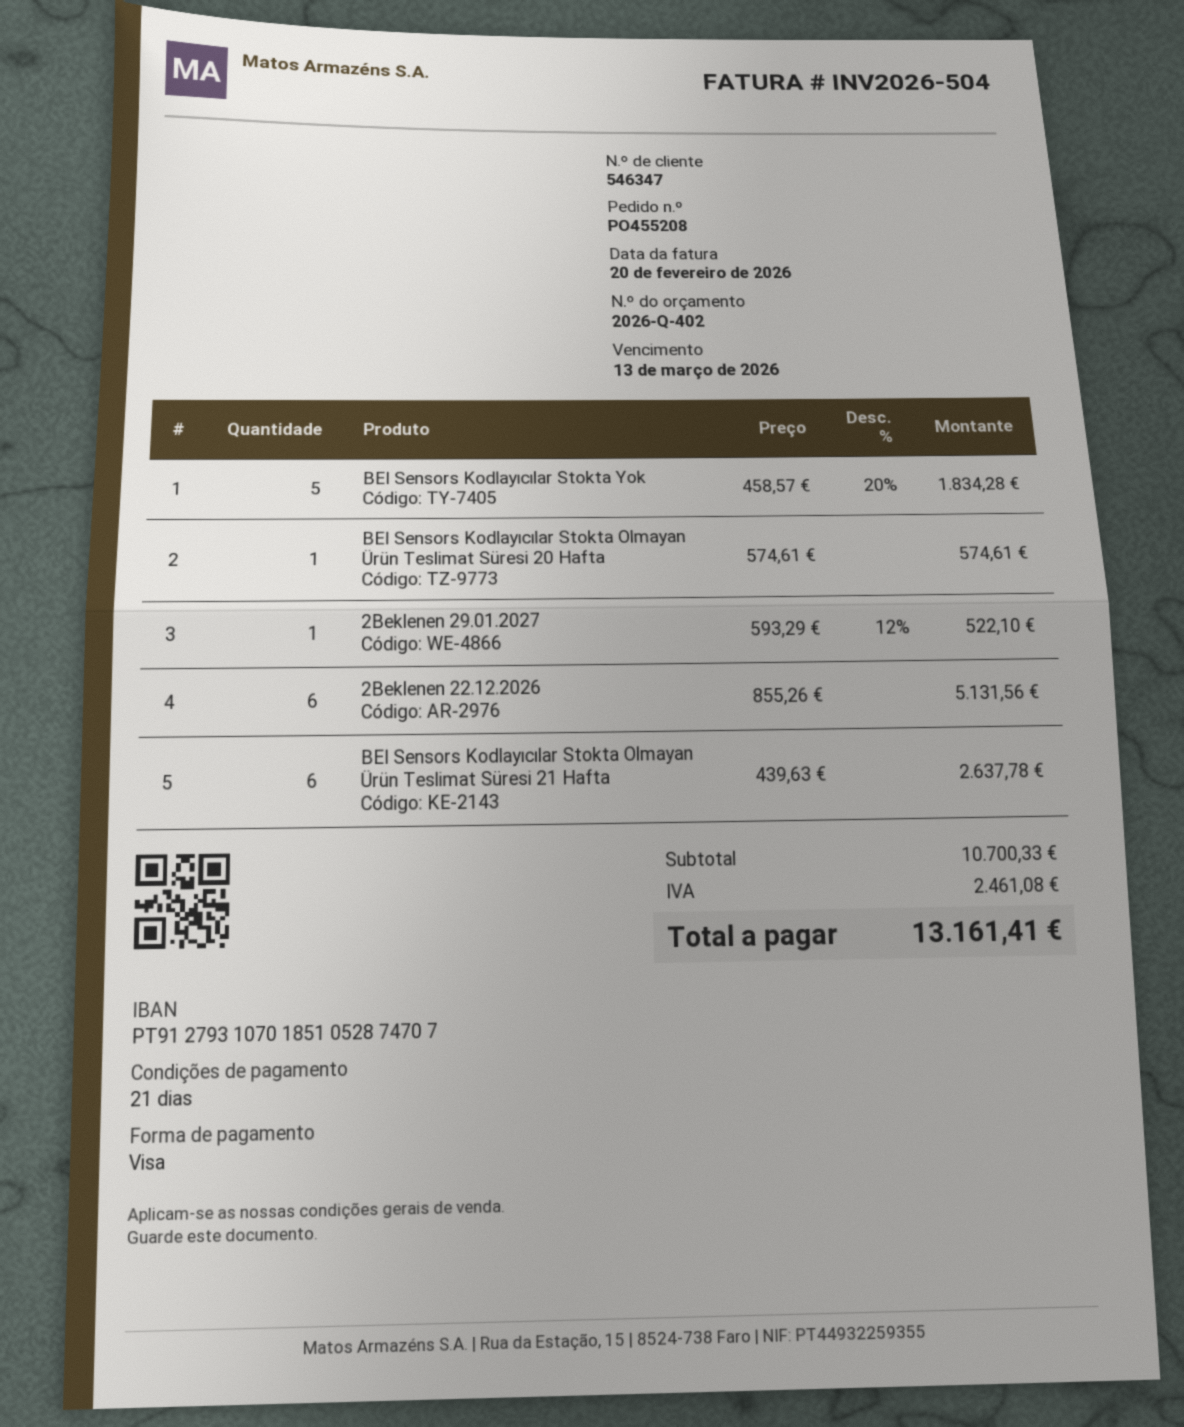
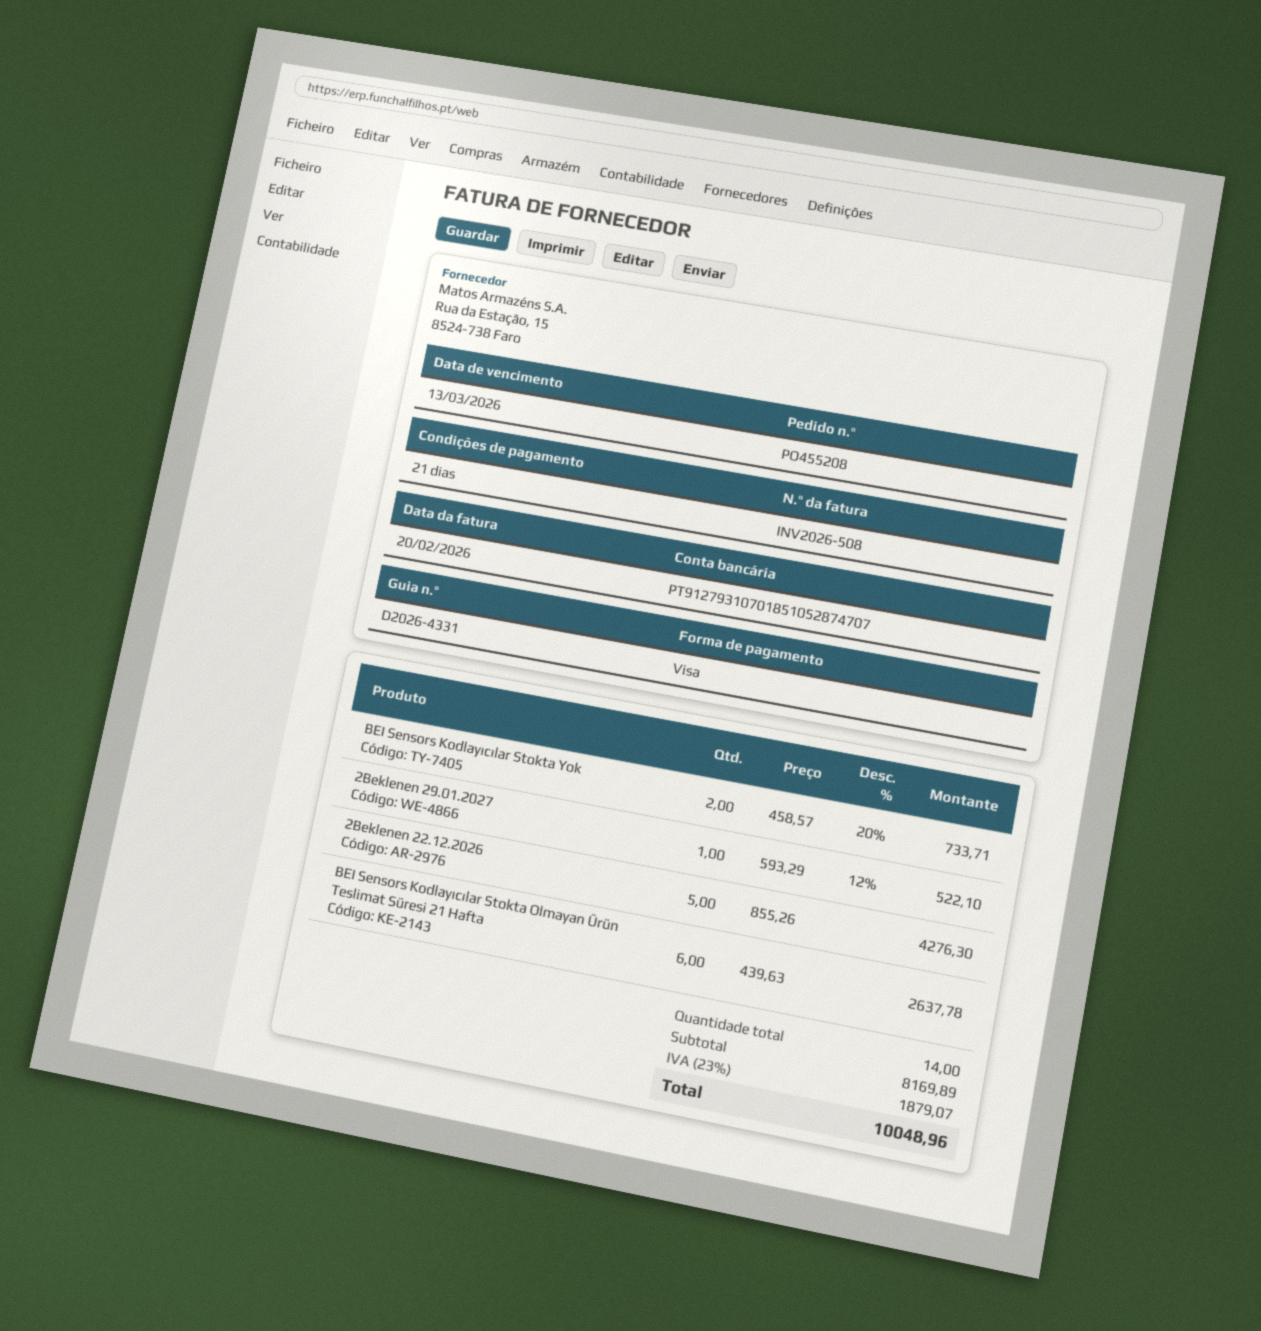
invoice number: INV2026-504 -> INV2026-508
BEI Sensors Kodlayıcılar Stokta Yok: 5 x 458.57 - 20% = 1834.28 -> 2 x 458.57 - 20% = 733.71
BEI Sensors Kodlayıcılar Stokta Olmayan Ürün Teslimat Süresi 20 Hafta: 1 x 574.61 = 574.61 -> none
2Beklenen 22.12.2026: 6 x 855.26 = 5131.56 -> 5 x 855.26 = 4276.30
subtotal: 10700.33 -> 8169.89
tax: 2461.08 -> 1879.07
total: 13161.41 -> 10048.96

